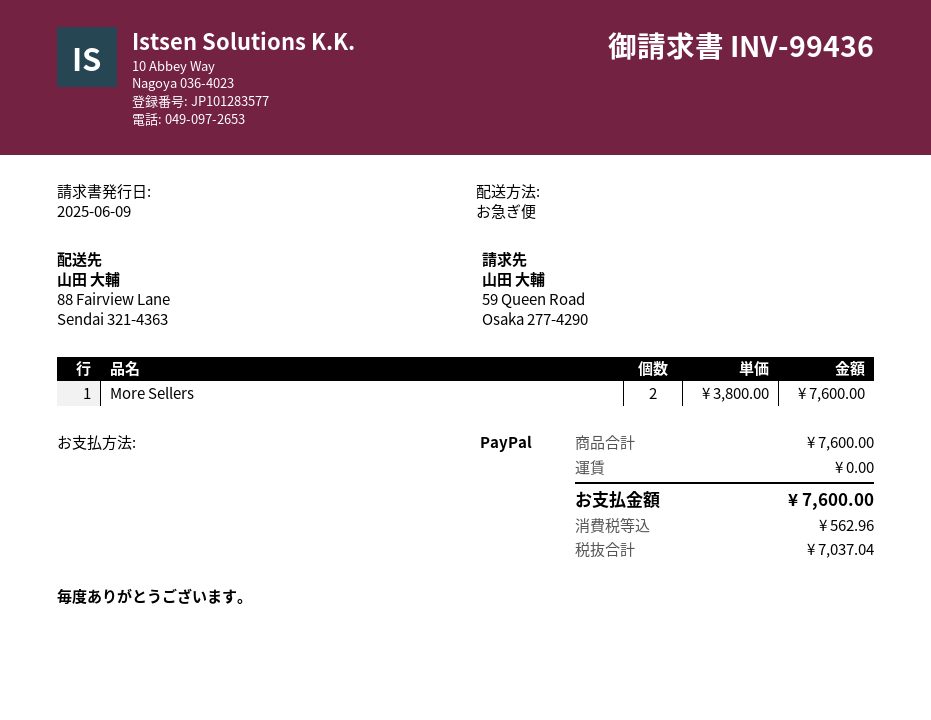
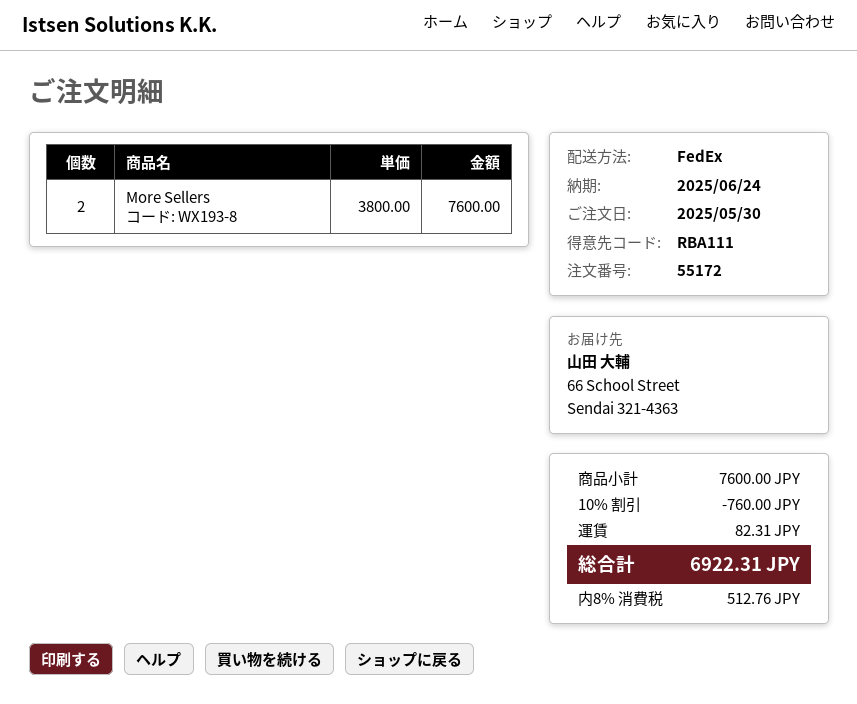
shipping method: express -> FedEx
ship to: 88 Fairview Lane, Sendai 321-4363 -> 66 School Street, Sendai 321-4363
discount: none -> 10% = 760.00
shipping: 0.00 -> 82.31
tax: 562.96 -> 512.76
total: 7600.00 -> 6922.31

